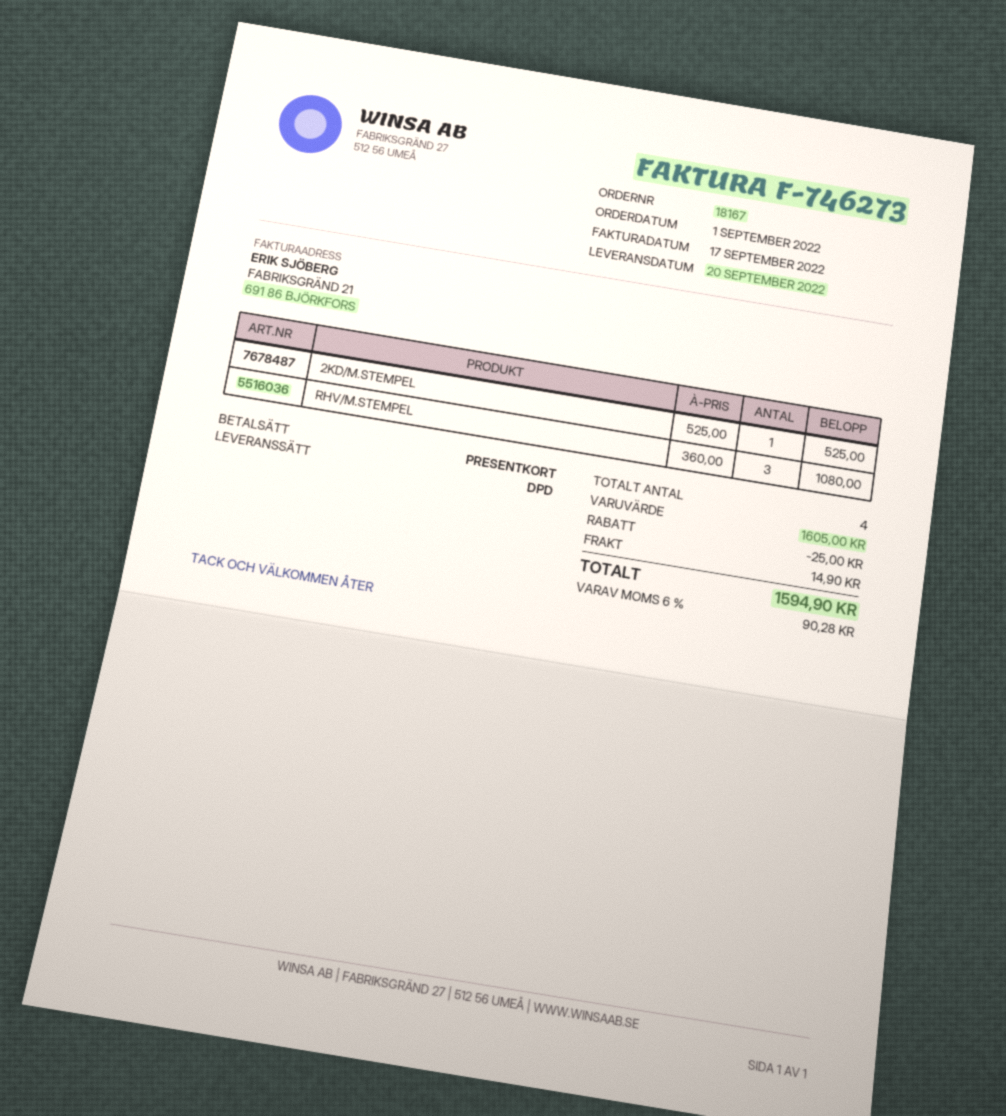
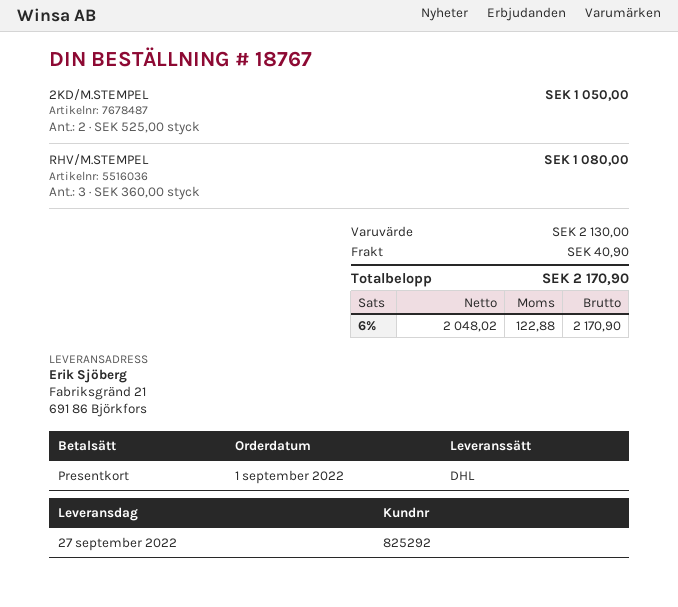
order number: 18167 -> 18767
delivery date: 2022-09-20 -> 2022-09-27
shipping method: DPD -> DHL
2KD/M.STEMPEL: 1 x 525.00 = 525.00 -> 2 x 525.00 = 1050.00
subtotal: 1605.00 -> 2130.00
discount: 25.00 -> none
shipping: 14.90 -> 40.90
tax: 6% = 90.28 -> 6% = 122.88
total: 1594.90 -> 2170.90

